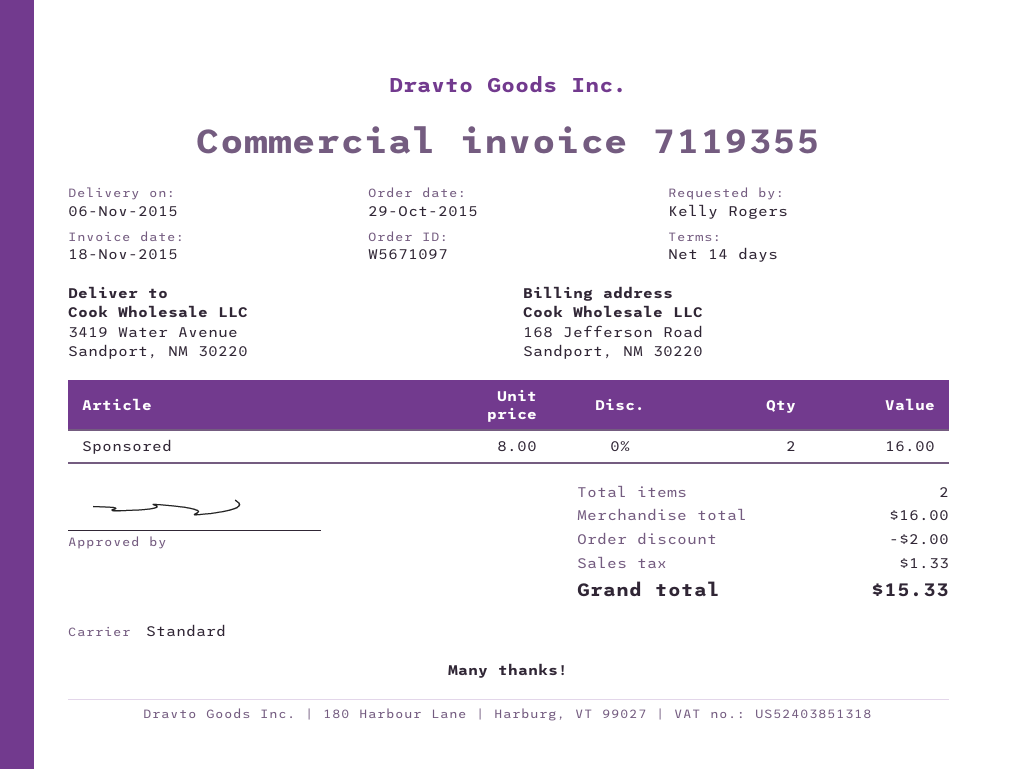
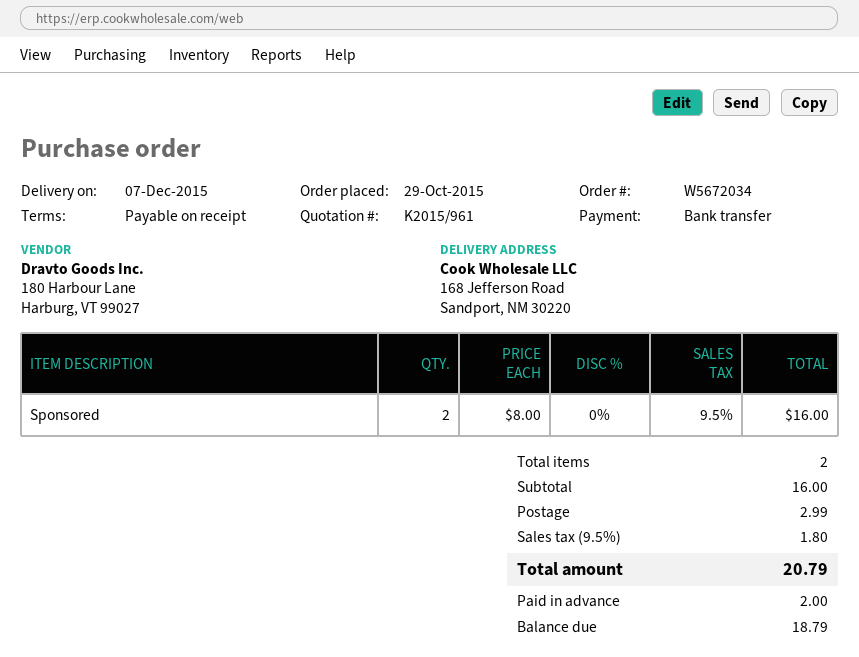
order number: W5671097 -> W5672034
delivery date: 2015-11-06 -> 2015-12-07
payment terms: 14 days -> on receipt
ship to: 3419 Water Avenue, Sandport, NM 30220 -> 168 Jefferson Road, Sandport, NM 30220
discount: 2.00 -> none
shipping: none -> 2.99
tax: 1.33 -> 1.80
total: 15.33 -> 20.79

